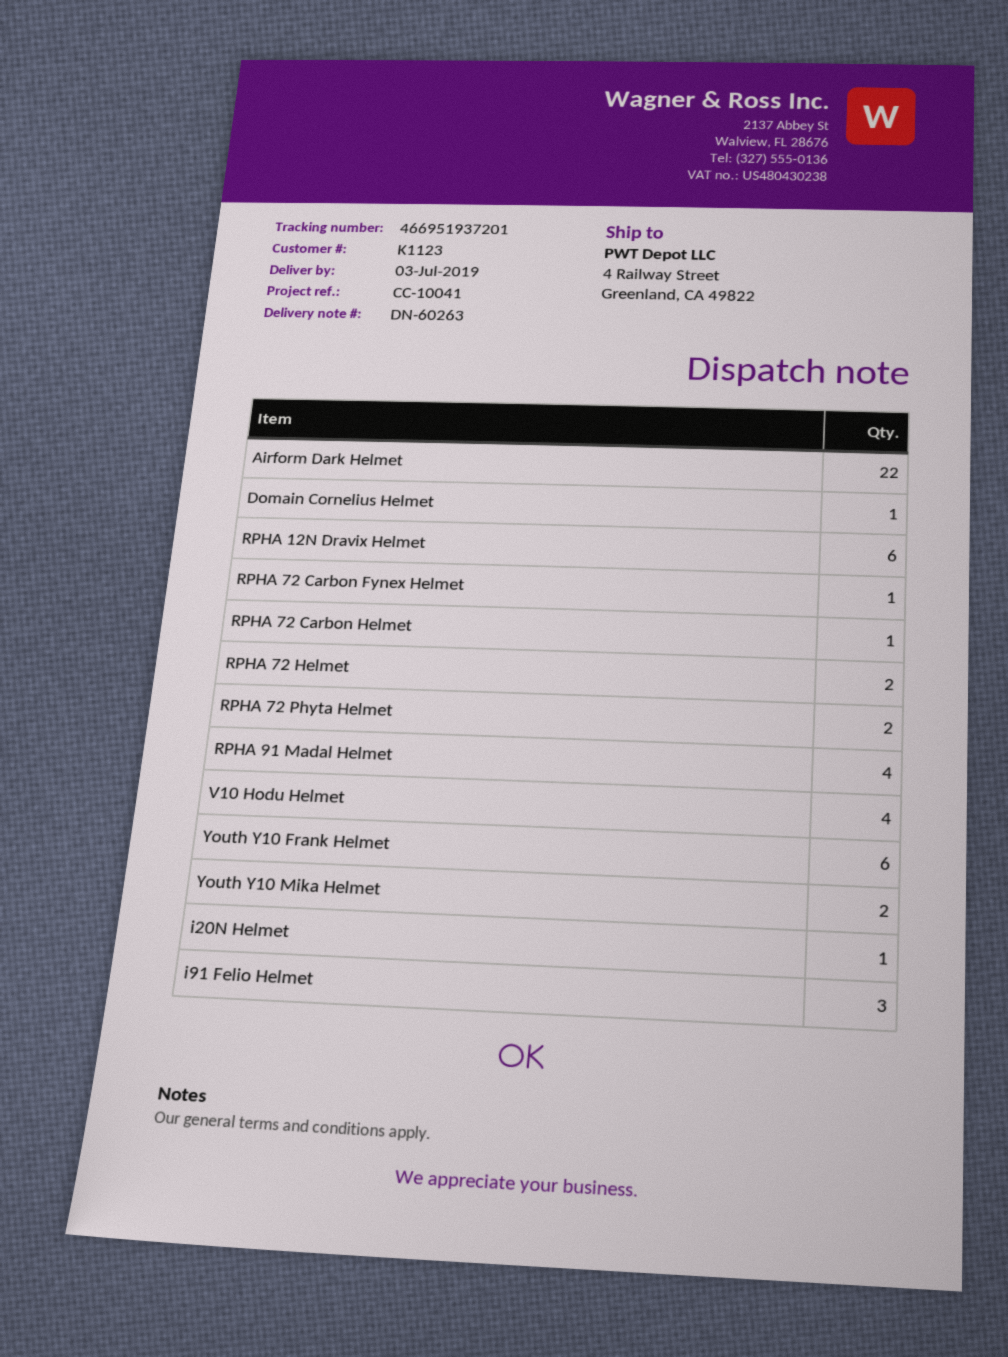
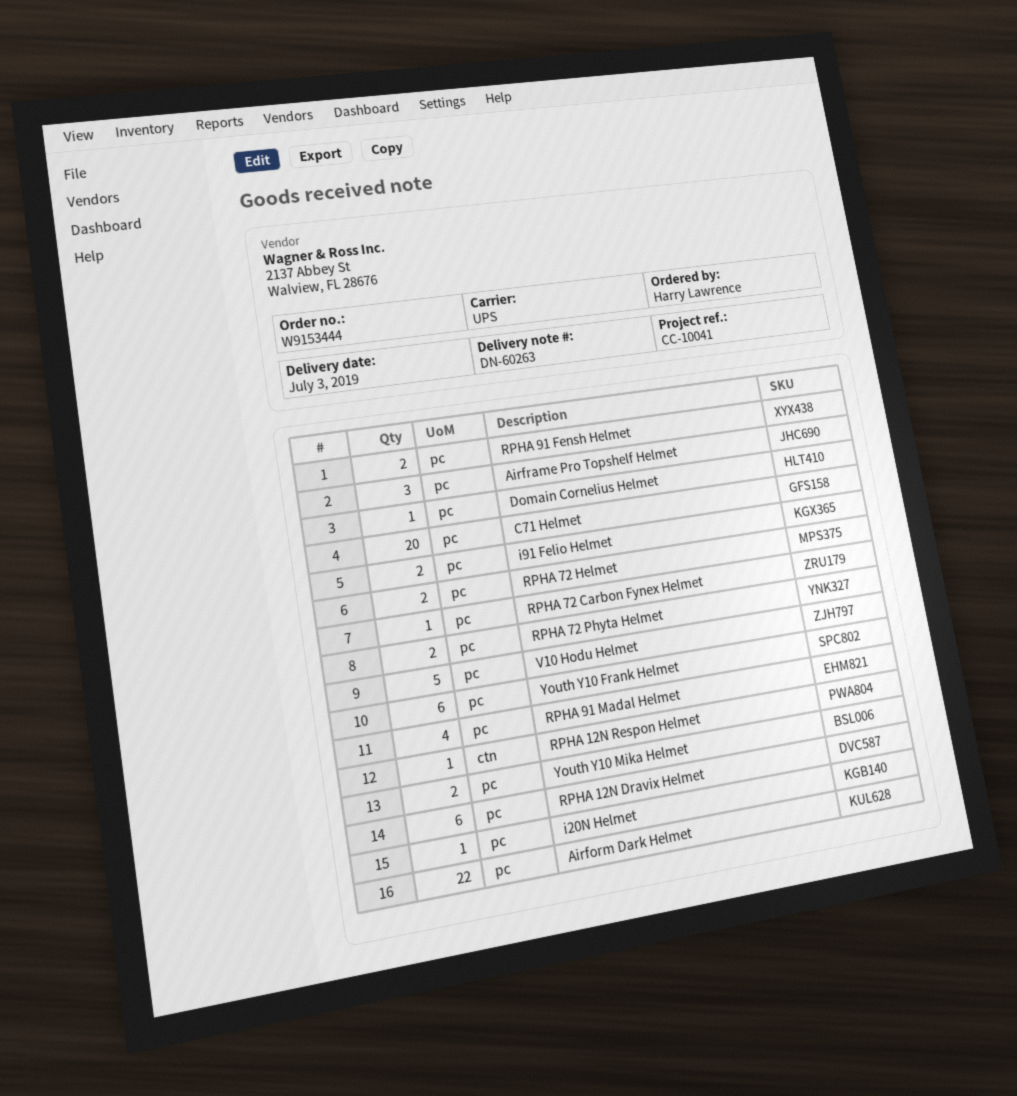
RPHA 72 Carbon Helmet: 1 -> none
V10 Hodu Helmet: 4 -> 5
i91 Felio Helmet: 3 -> 2
RPHA 91 Fensh Helmet: none -> 2
Airframe Pro Topshelf Helmet: none -> 3
C71 Helmet: none -> 20
RPHA 12N Respon Helmet: none -> 1

